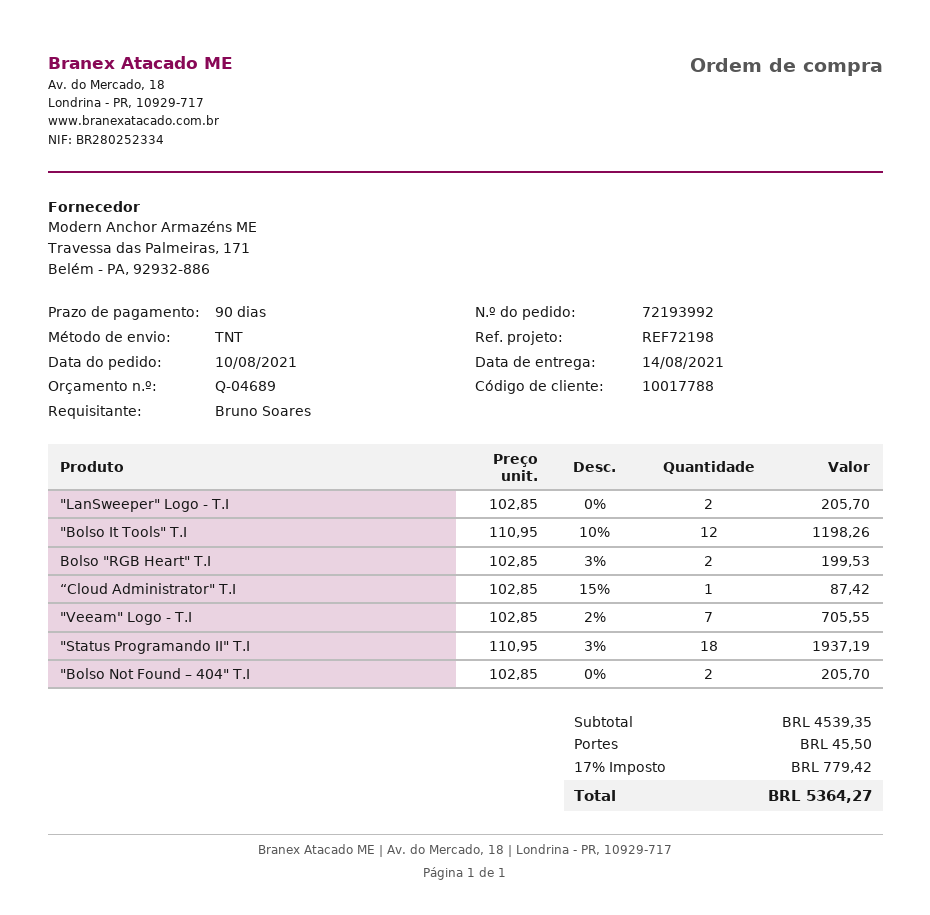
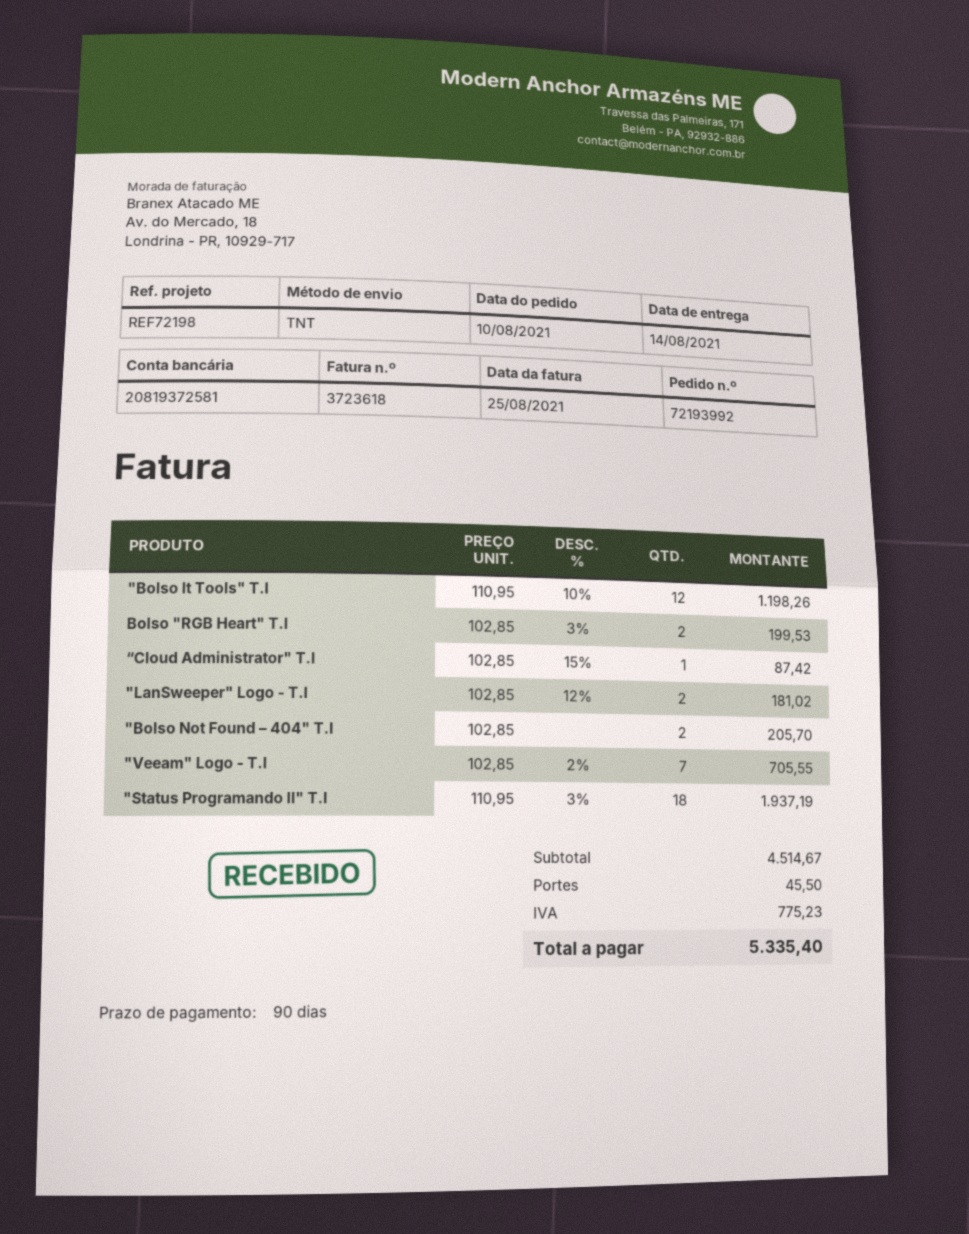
"LanSweeper" Logo - T.I: 2 x 102.85 = 205.70 -> 2 x 102.85 - 12% = 181.02
subtotal: 4539.35 -> 4514.67
tax: 779.42 -> 775.23
total: 5364.27 -> 5335.40

